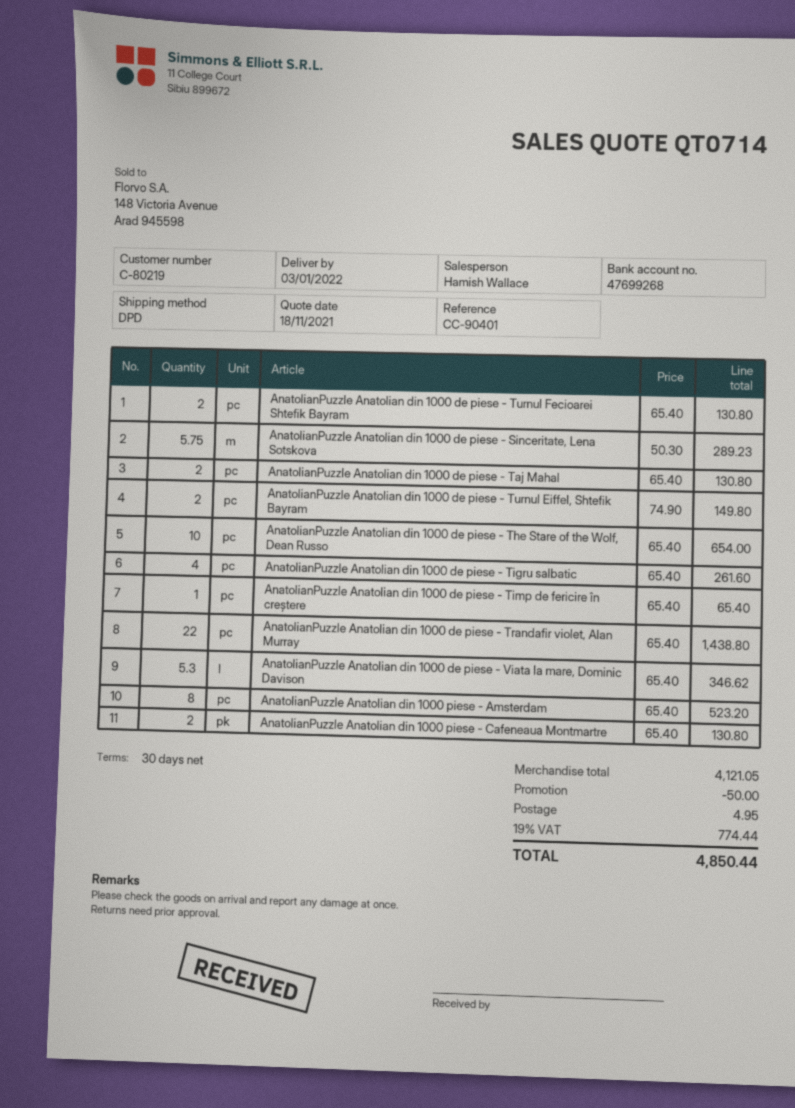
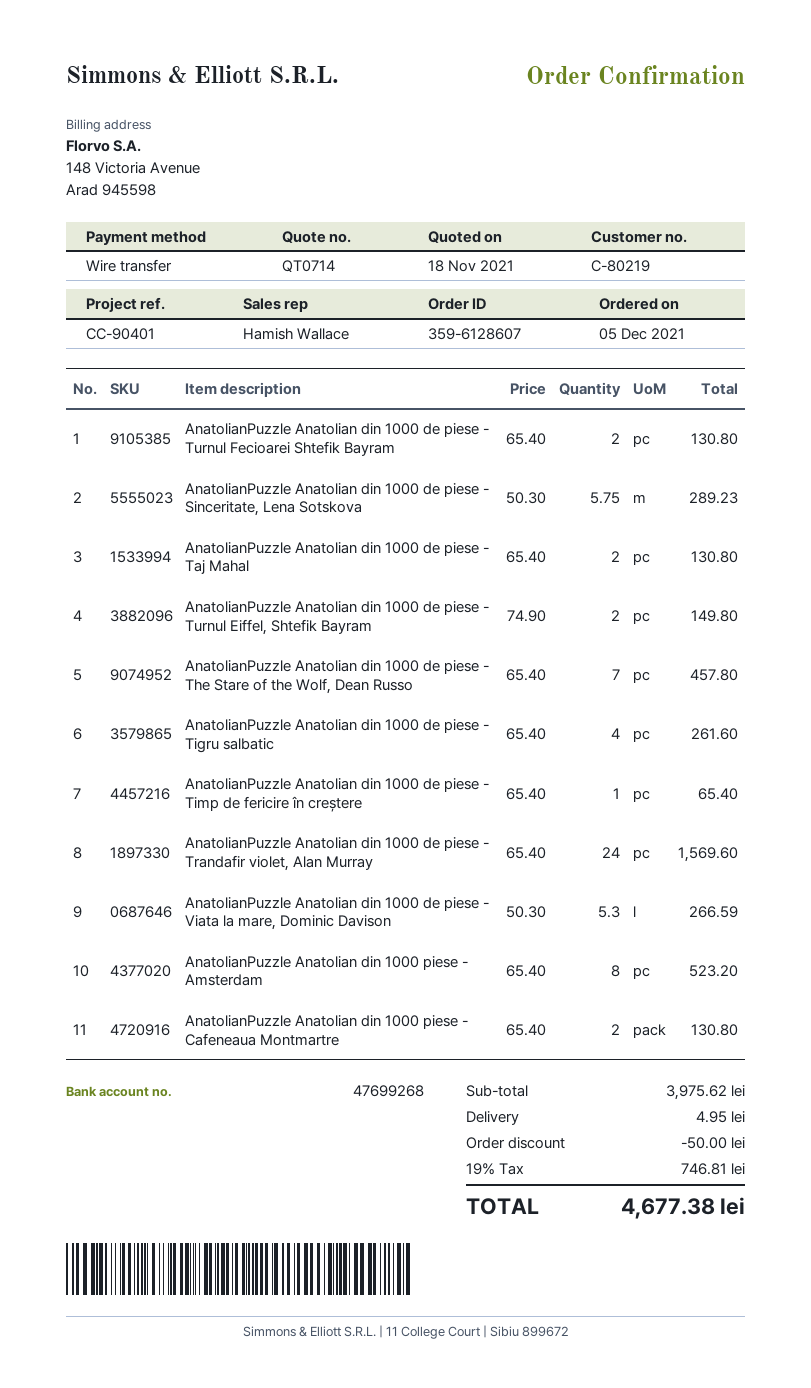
AnatolianPuzzle Anatolian din 1000 de piese - The Stare of the Wolf, Dean Russo: 10 x 65.40 = 654.00 -> 7 x 65.40 = 457.80
AnatolianPuzzle Anatolian din 1000 de piese - Trandafir violet, Alan Murray: 22 x 65.40 = 1438.80 -> 24 x 65.40 = 1569.60
AnatolianPuzzle Anatolian din 1000 de piese - Viata la mare, Dominic Davison: 5.3 x 65.40 = 346.62 -> 5.3 x 50.30 = 266.59
subtotal: 4121.05 -> 3975.62
tax: 19% = 774.44 -> 19% = 746.81
total: 4850.44 -> 4677.38

